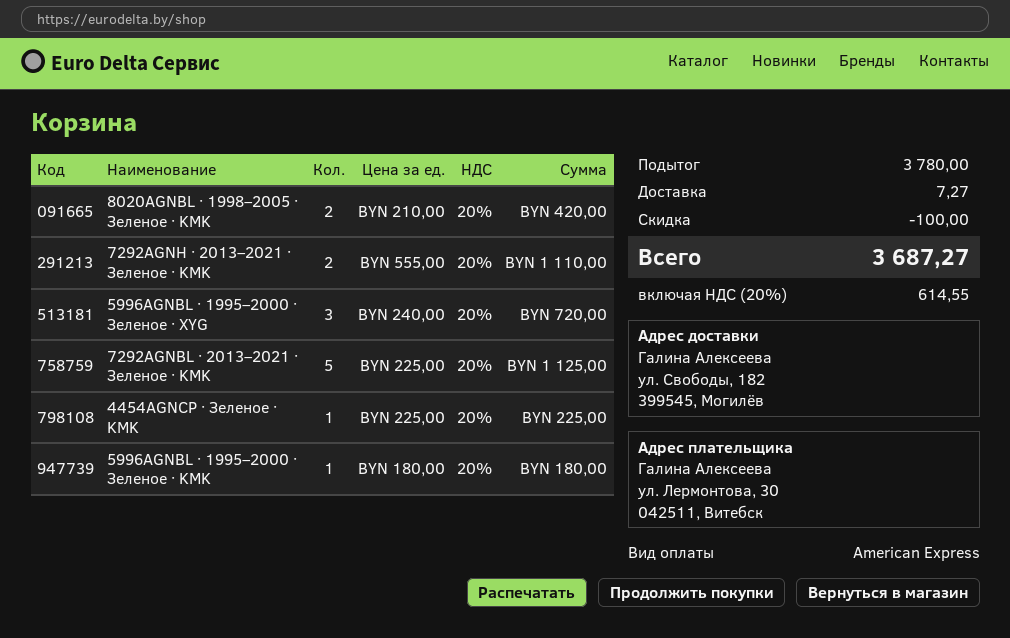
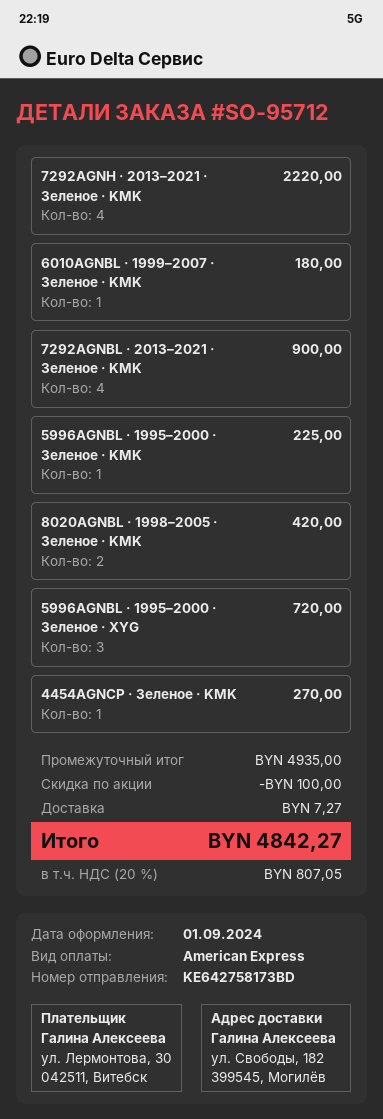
7292AGNH · 2013–2021 · Зеленое · KMK: 2 for 1110.00 -> 4 for 2220.00
7292AGNBL · 2013–2021 · Зеленое · KMK: 5 for 1125.00 -> 4 for 900.00
4454AGNCP · Зеленое · KMK: 1 for 225.00 -> 1 for 270.00
5996AGNBL · 1995–2000 · Зеленое · KMK: 1 for 180.00 -> 1 for 225.00
6010AGNBL · 1999–2007 · Зеленое · KMK: none -> 1 for 180.00
subtotal: 3780.00 -> 4935.00
tax: 20% = 614.55 -> 20% = 807.05
total: 3687.27 -> 4842.27

